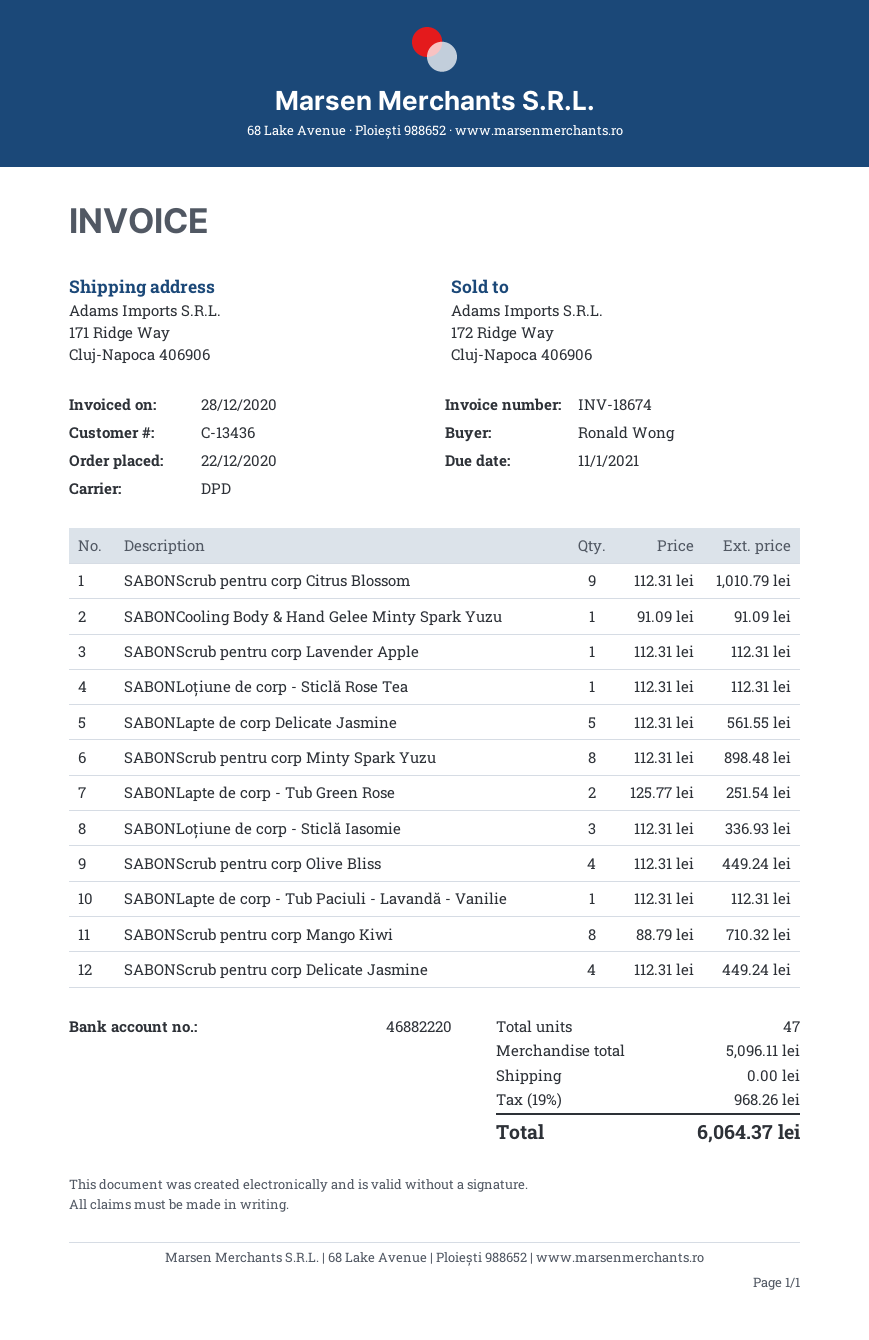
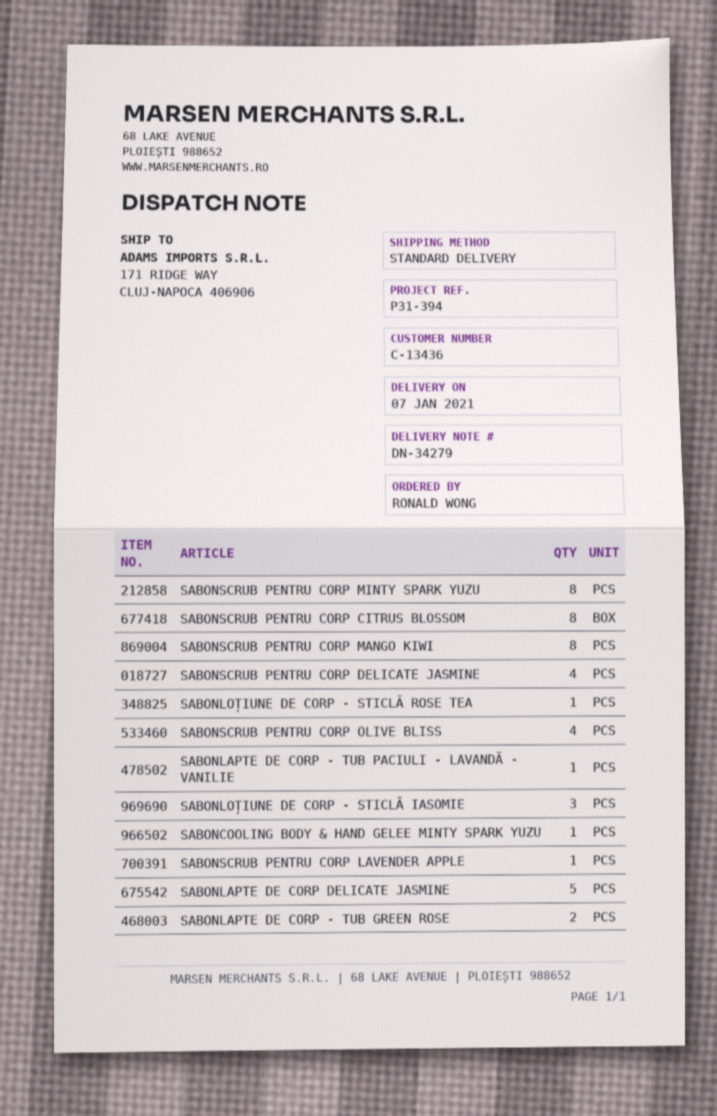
shipping method: DPD -> standard
SABONScrub pentru corp Citrus Blossom: 9 -> 8

